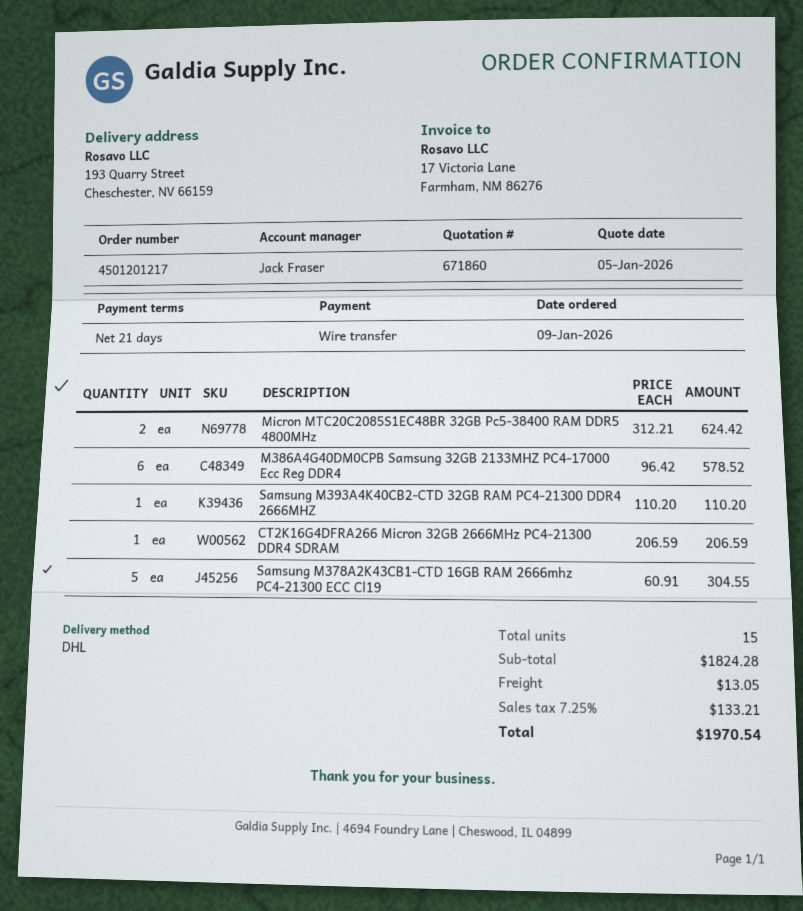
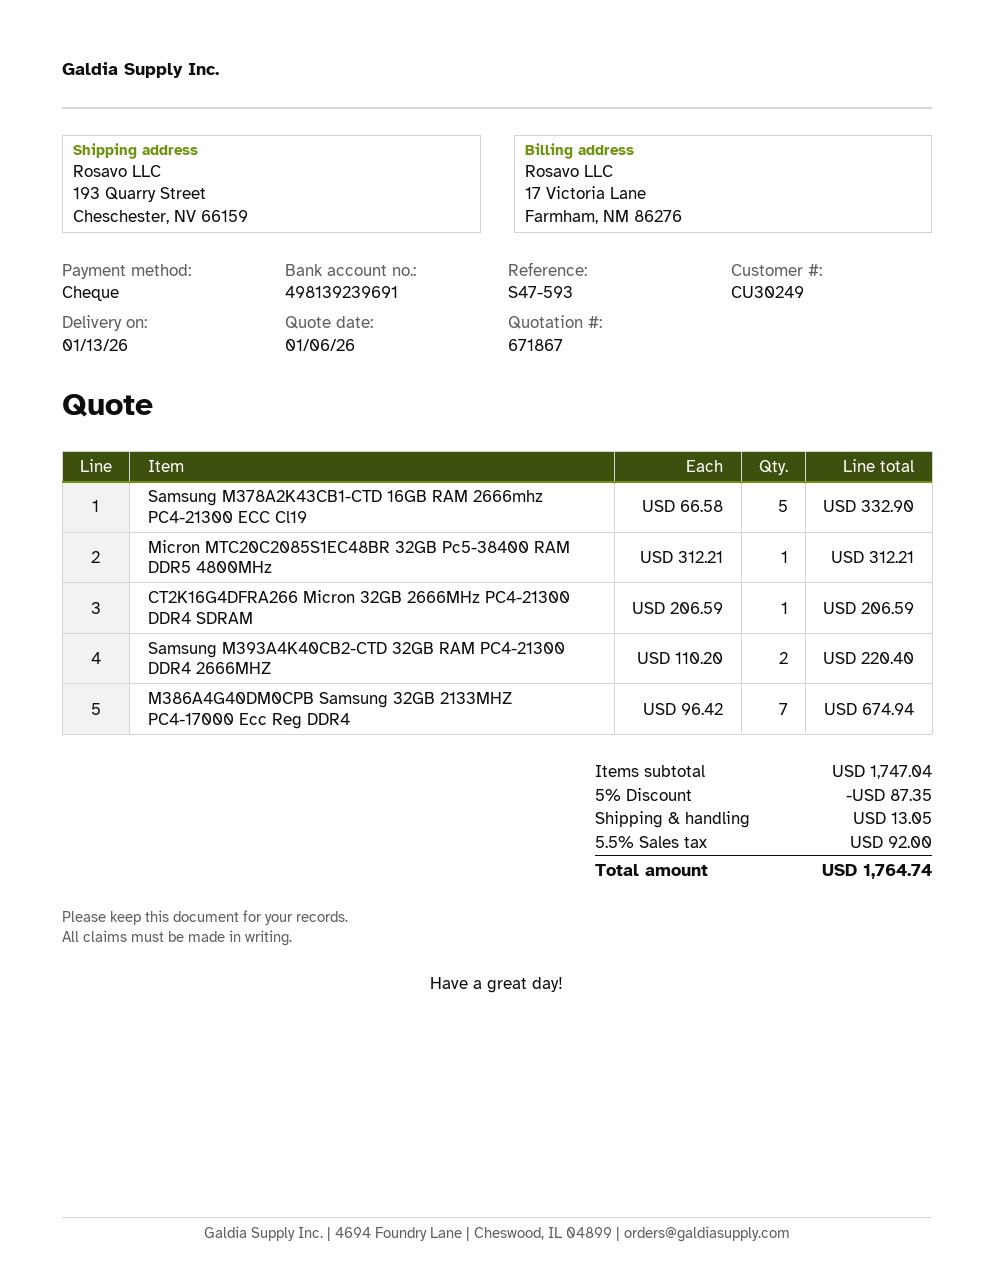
quote number: 671860 -> 671867
quote date: 2026-01-05 -> 2026-01-06
payment method: bank transfer -> cheque
Micron MTC20C2085S1EC48BR 32GB Pc5-38400 RAM DDR5 4800MHz: 2 x 312.21 = 624.42 -> 1 x 312.21 = 312.21
M386A4G40DM0CPB Samsung 32GB 2133MHZ PC4-17000 Ecc Reg DDR4: 6 x 96.42 = 578.52 -> 7 x 96.42 = 674.94
Samsung M393A4K40CB2-CTD 32GB RAM PC4-21300 DDR4 2666MHZ: 1 x 110.20 = 110.20 -> 2 x 110.20 = 220.40
Samsung M378A2K43CB1-CTD 16GB RAM 2666mhz PC4-21300 ECC Cl19: 5 x 60.91 = 304.55 -> 5 x 66.58 = 332.90
subtotal: 1824.28 -> 1747.04
discount: none -> 5% = 87.35
tax: 7.25% = 133.21 -> 5.5% = 92.00
total: 1970.54 -> 1764.74

